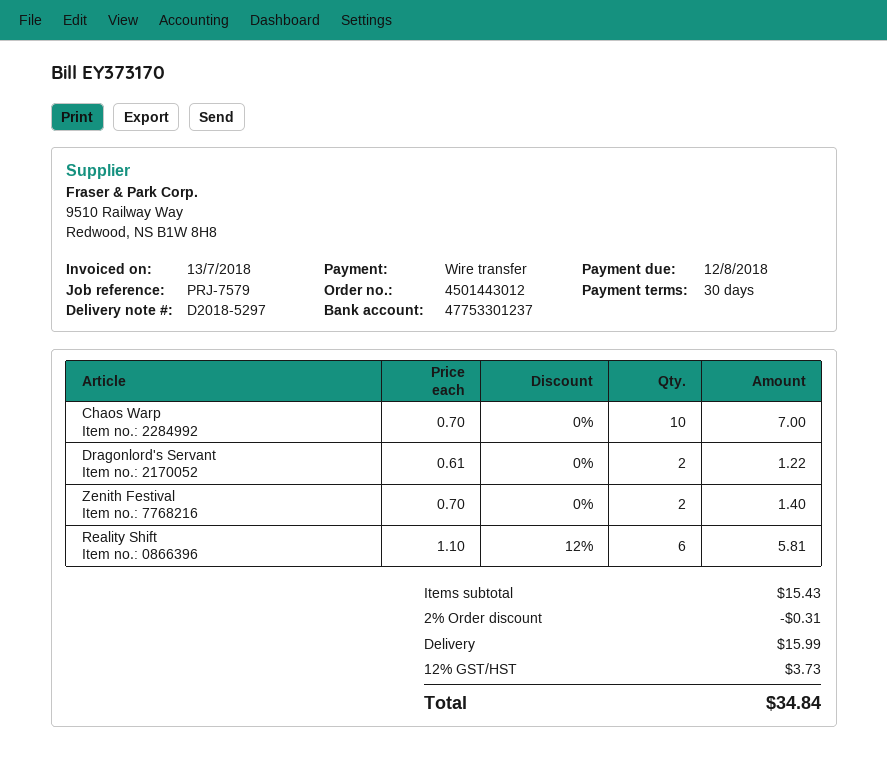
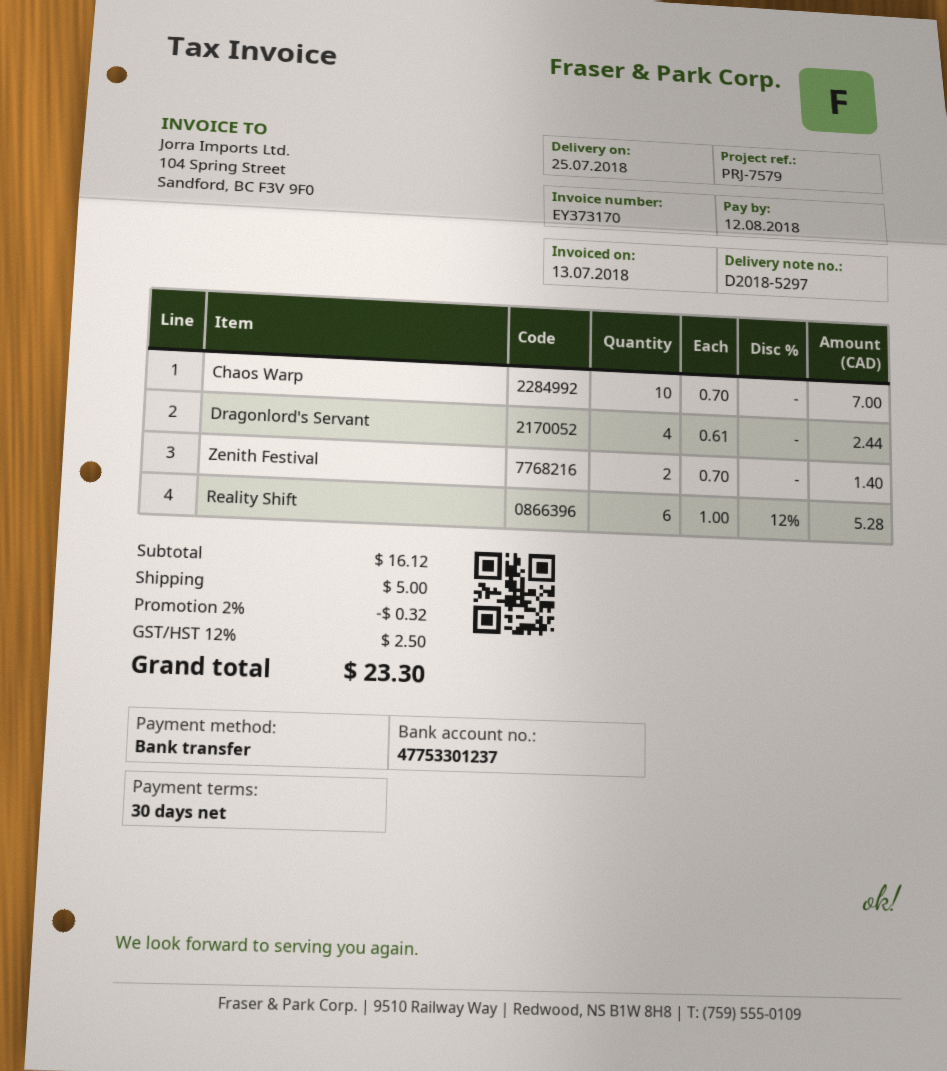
Dragonlord's Servant: 2 x 0.61 = 1.22 -> 4 x 0.61 = 2.44
Reality Shift: 6 x 1.10 - 12% = 5.81 -> 6 x 1.00 - 12% = 5.28
subtotal: 15.43 -> 16.12
discount: 2% = 0.31 -> 2% = 0.32
shipping: 15.99 -> 5.00
tax: 12% = 3.73 -> 12% = 2.50
total: 34.84 -> 23.30

